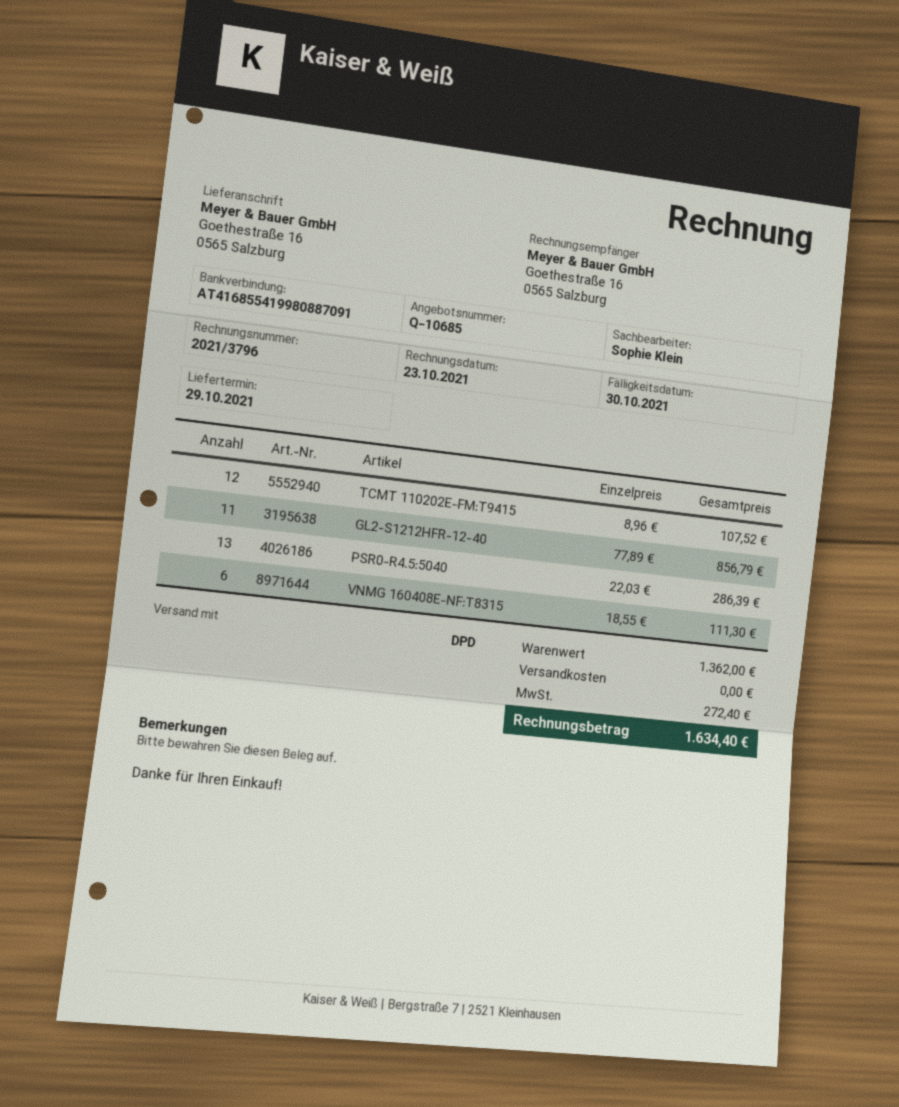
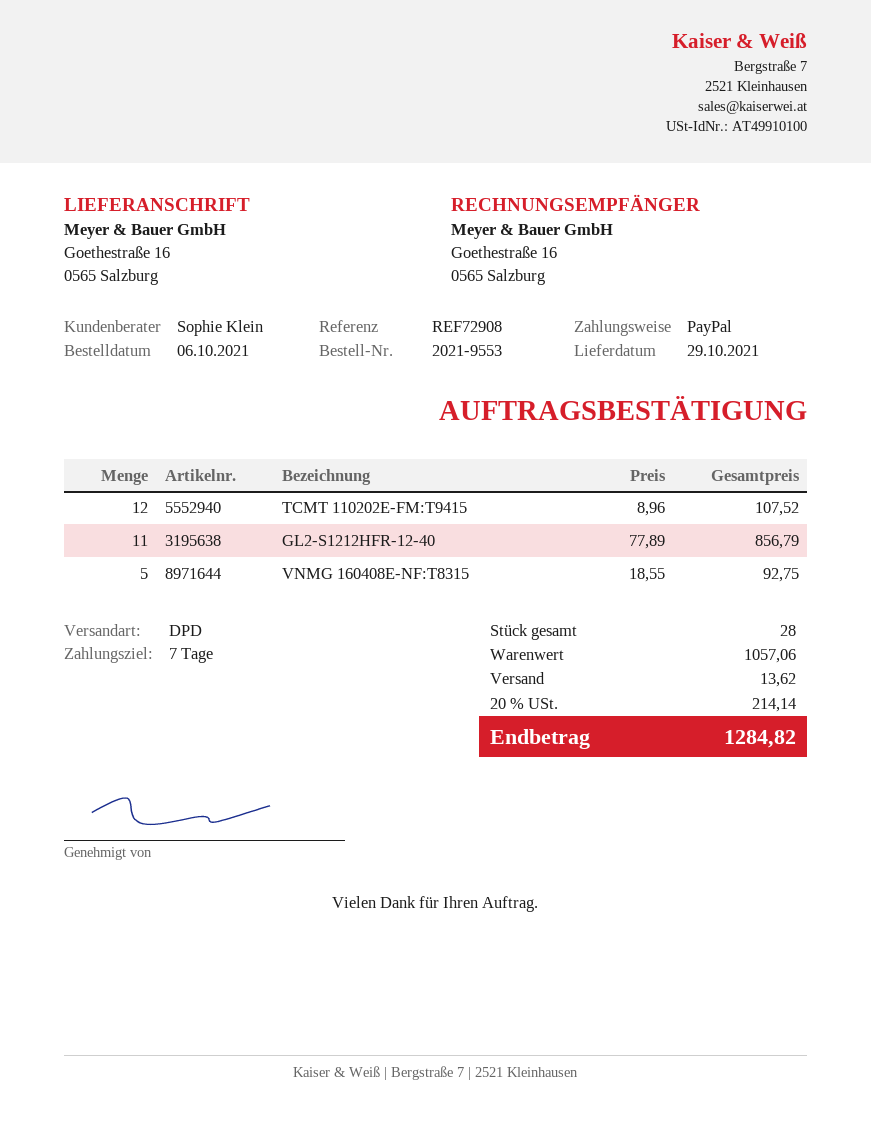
PSR0-R4.5:5040: 13 x 22.03 = 286.39 -> none
VNMG 160408E-NF:T8315: 6 x 18.55 = 111.30 -> 5 x 18.55 = 92.75
subtotal: 1362.00 -> 1057.06
shipping: 0.00 -> 13.62
tax: 272.40 -> 214.14
total: 1634.40 -> 1284.82

